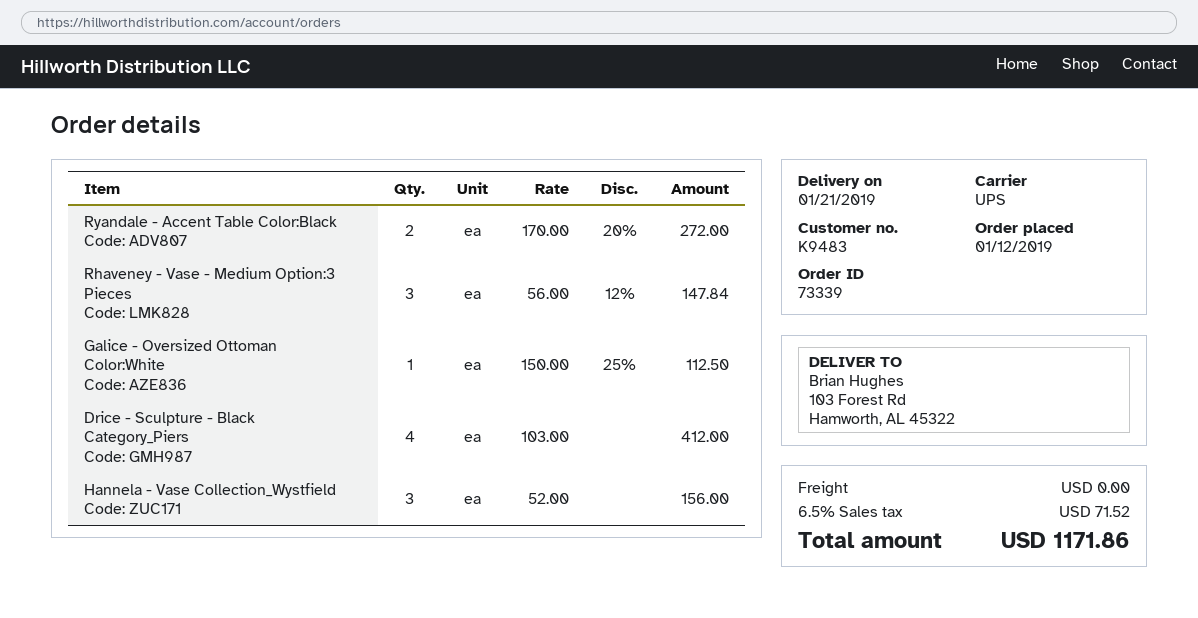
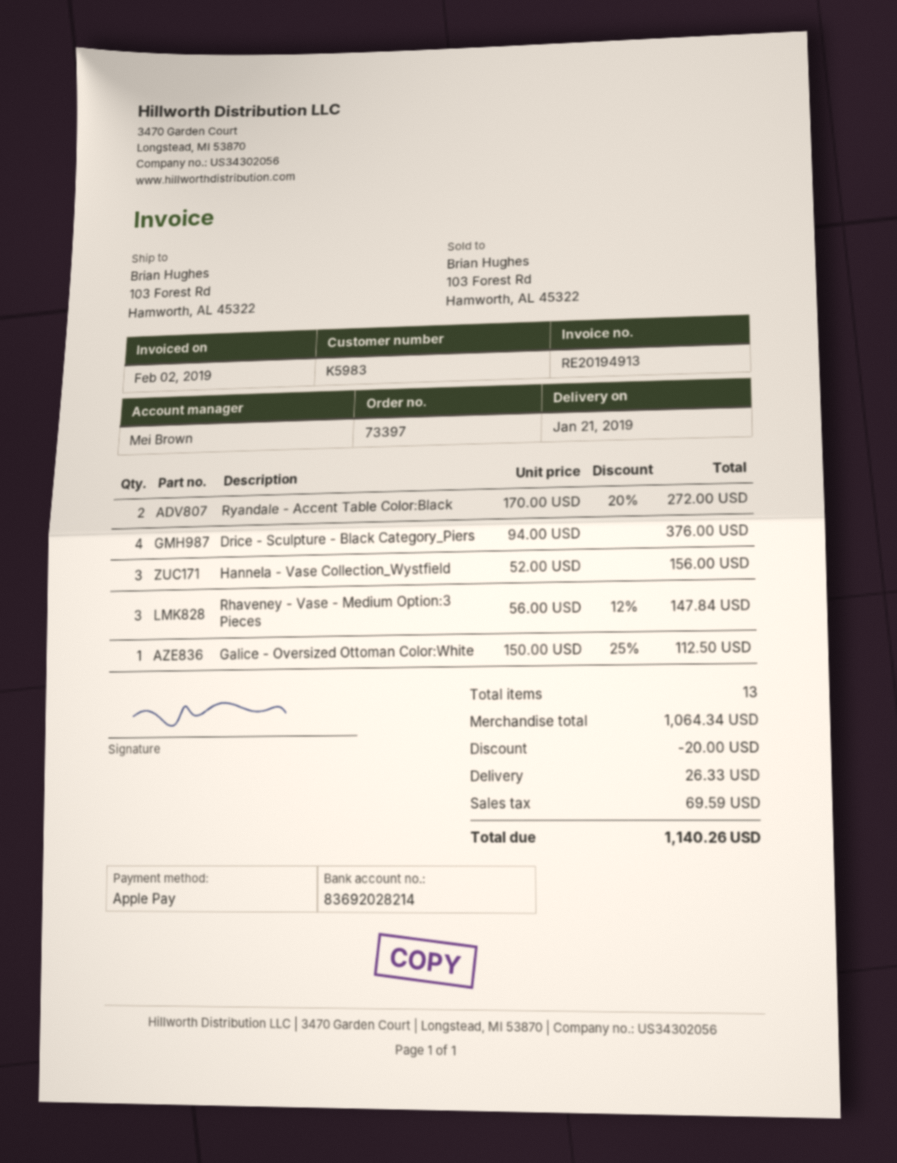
order number: 73339 -> 73397
customer number: K9483 -> K5983
Drice - Sculpture - Black Category_Piers: 4 x 103.00 = 412.00 -> 4 x 94.00 = 376.00
discount: none -> 20.00
shipping: 0.00 -> 26.33
tax: 71.52 -> 69.59
total: 1171.86 -> 1140.26

